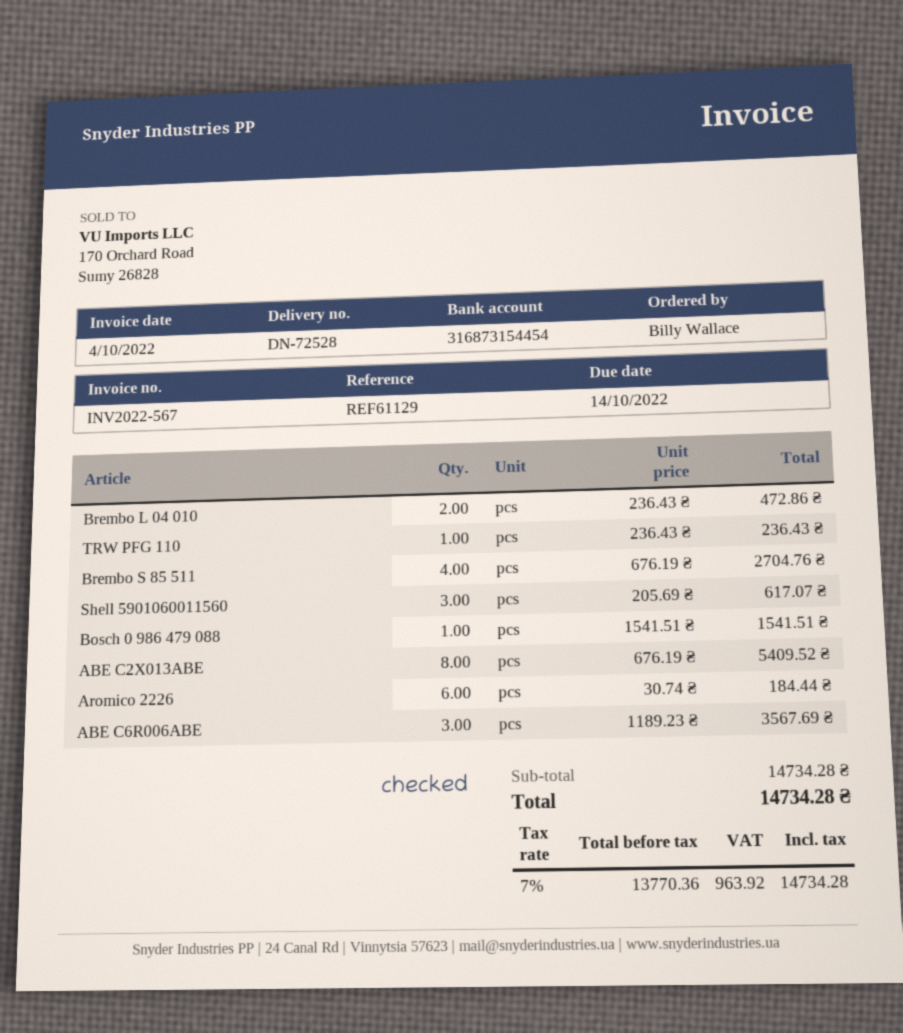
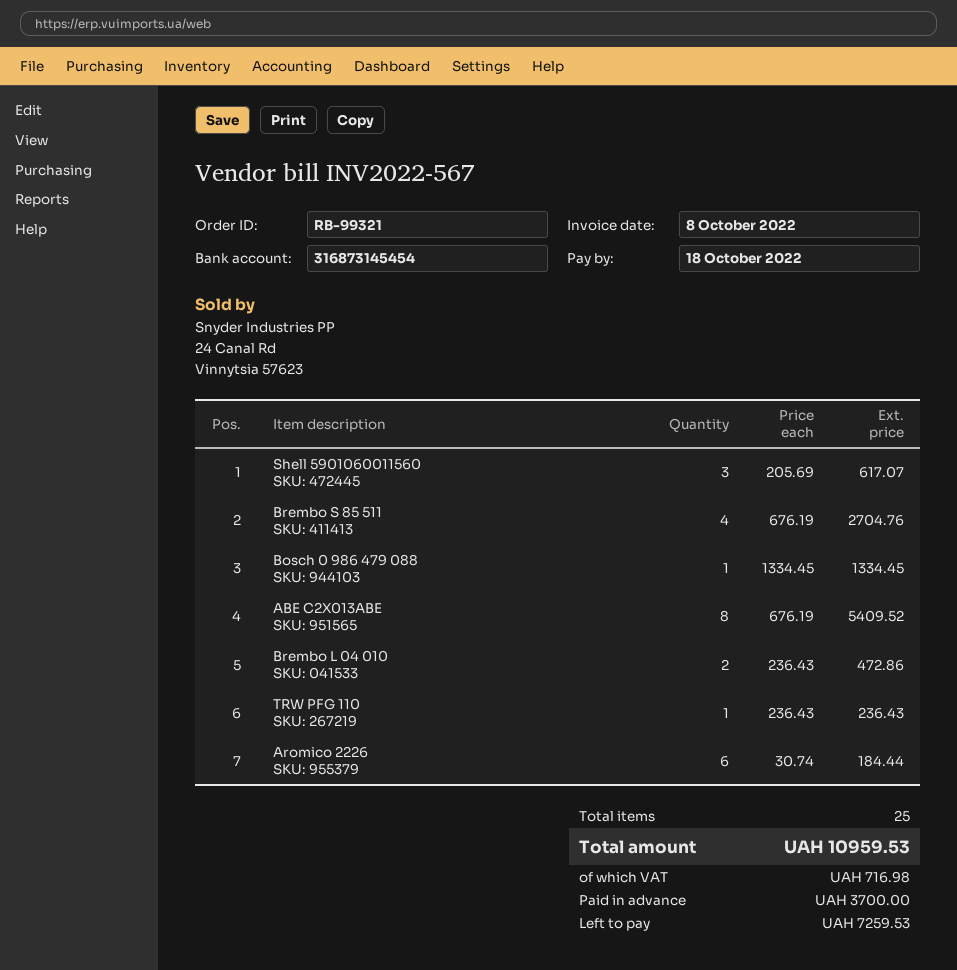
invoice date: 2022-10-04 -> 2022-10-08
due date: 2022-10-14 -> 2022-10-18
bank account: 316873154454 -> 316873145454
Bosch 0 986 479 088: 1 x 1541.51 = 1541.51 -> 1 x 1334.45 = 1334.45
ABE C6R006ABE: 3 x 1189.23 = 3567.69 -> none
tax: 963.92 -> 716.98
total: 14734.28 -> 10959.53

